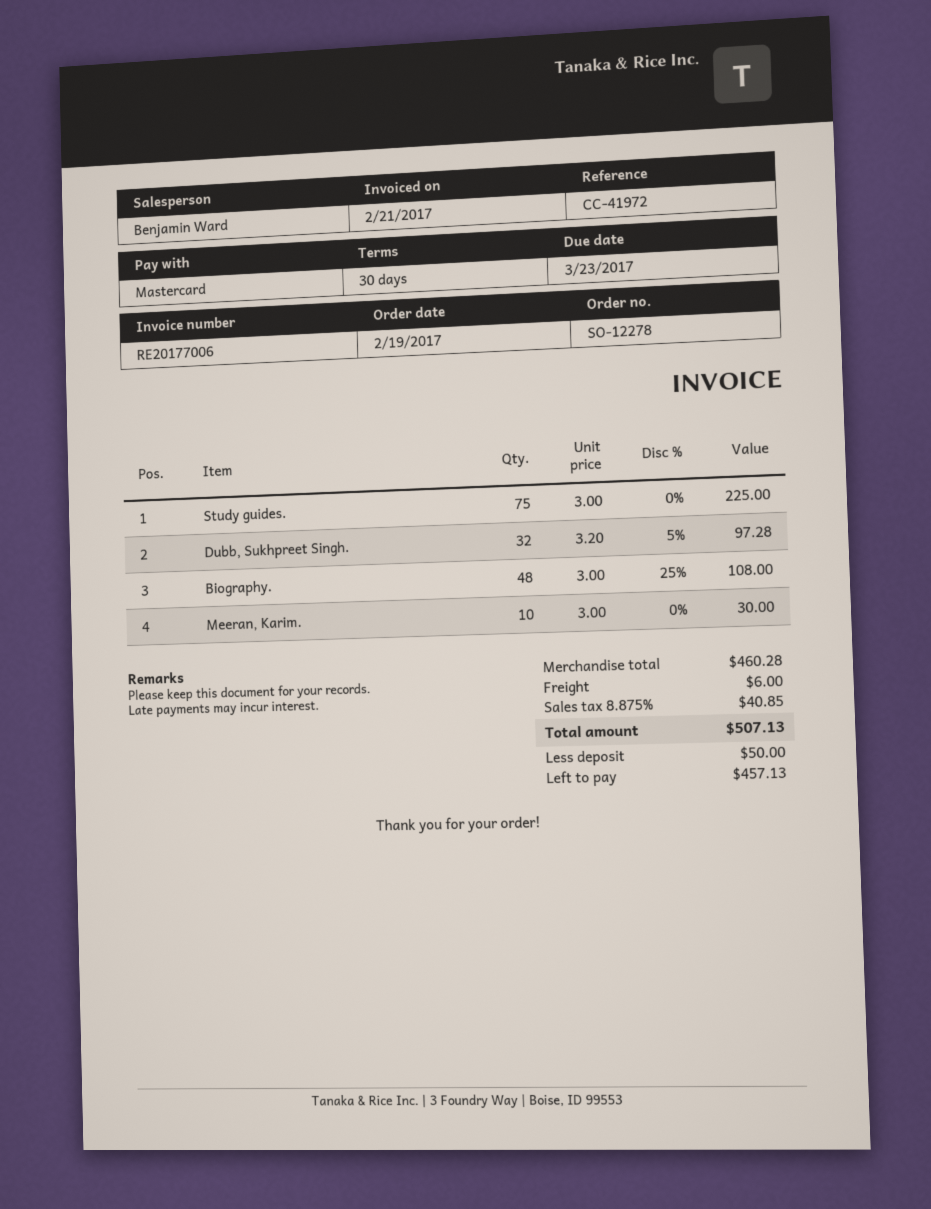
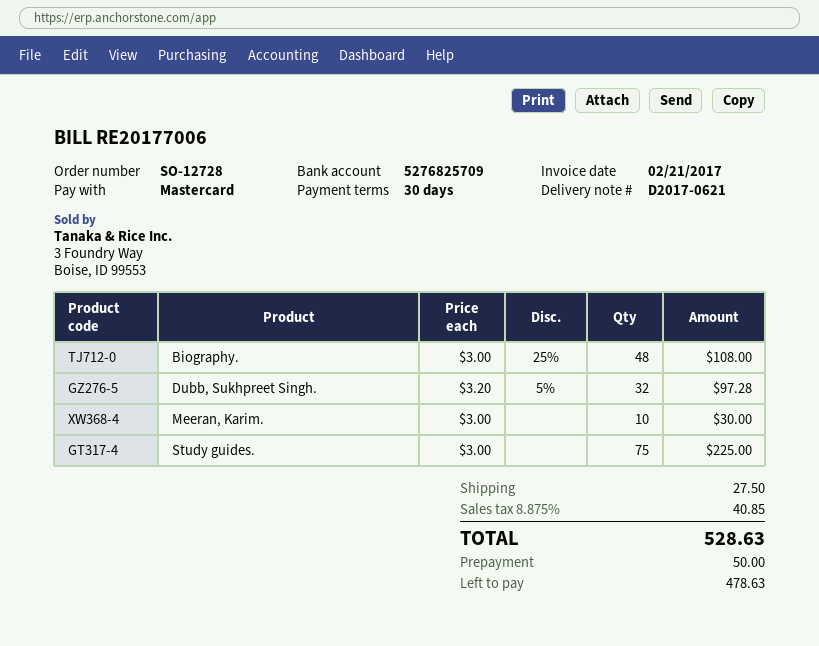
order number: SO-12278 -> SO-12728
shipping: 6.00 -> 27.50
total: 507.13 -> 528.63
balance: 457.13 -> 478.63

